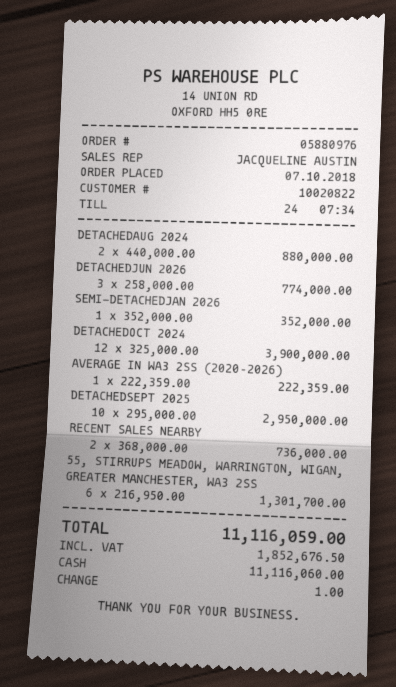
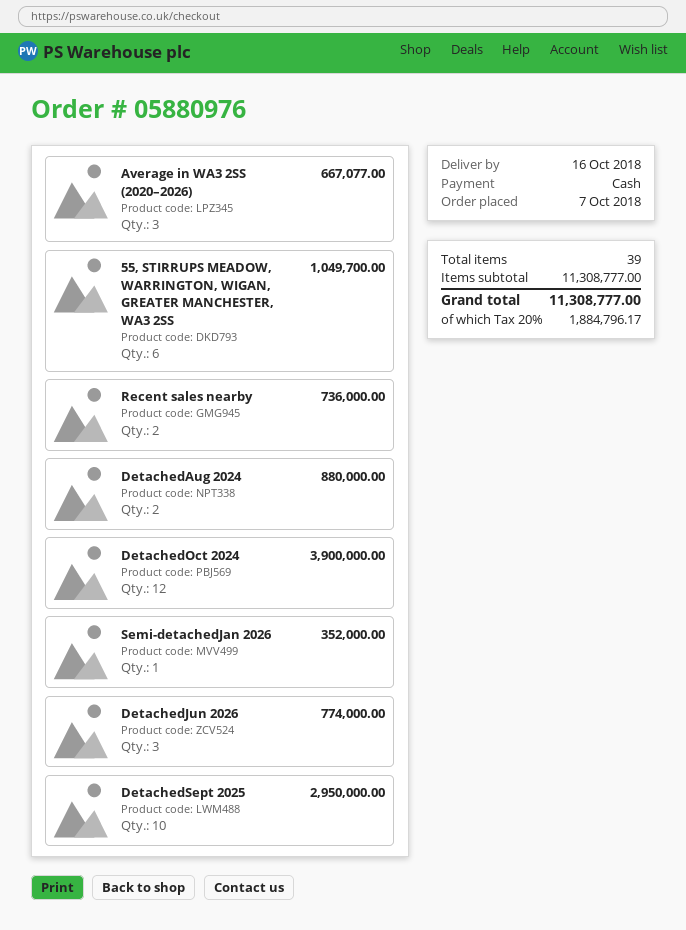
AVERAGE IN WA3 2SS (2020–2026): 1 for 222359.00 -> 3 for 667077.00
55, STIRRUPS MEADOW, WARRINGTON, WIGAN, GREATER MANCHESTER, WA3 2SS: 6 for 1301700.00 -> 6 for 1049700.00
tax: 1852676.50 -> 1884796.17
total: 11116059.00 -> 11308777.00

